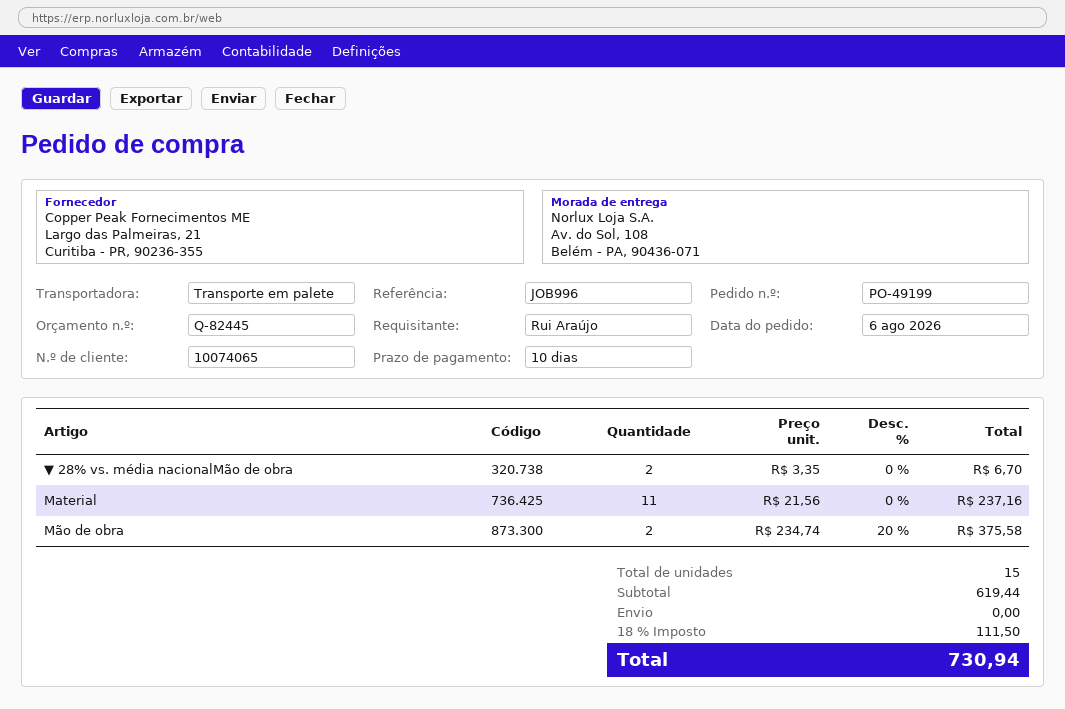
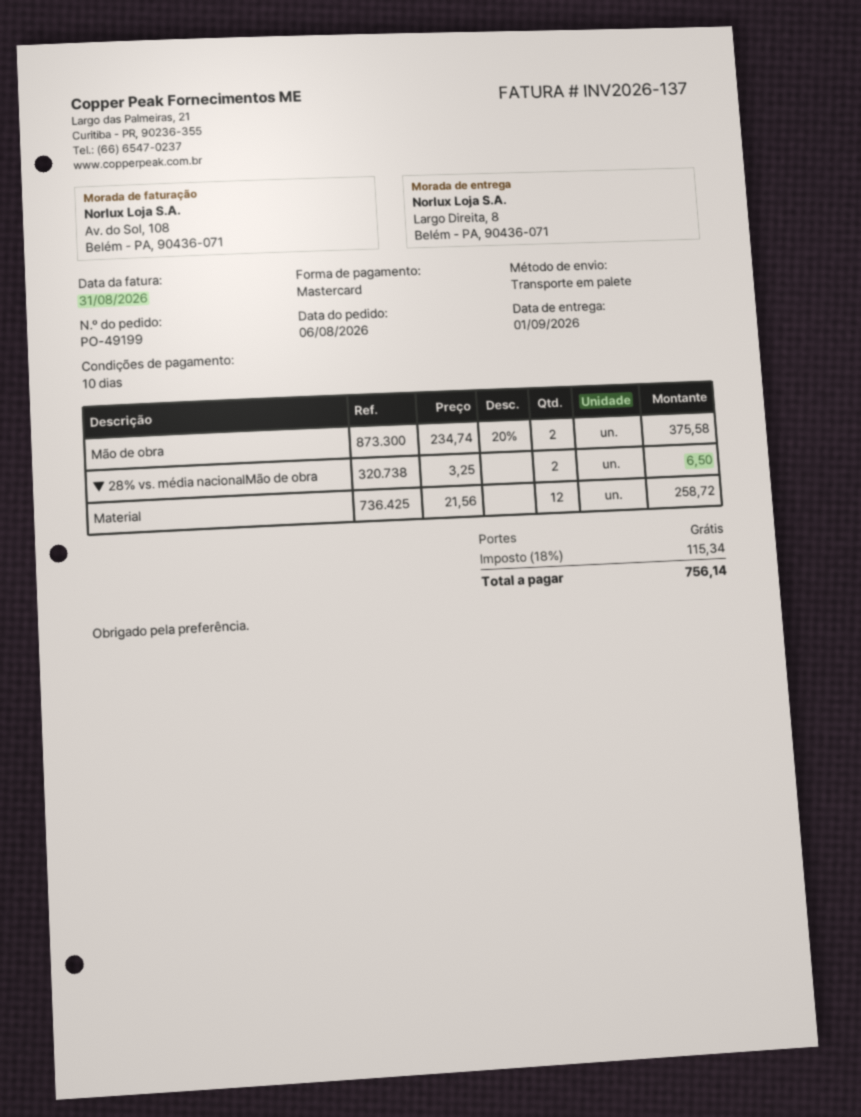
ship to: Av. do Sol, 108, Belém - PA, 90436-071 -> Largo Direita, 8, Belém - PA, 90436-071
▼ 28% vs. média nacionalMão de obra: 2 x 3.35 = 6.70 -> 2 x 3.25 = 6.50
Material: 11 x 21.56 = 237.16 -> 12 x 21.56 = 258.72
tax: 18% = 111.50 -> 18% = 115.34
total: 730.94 -> 756.14

